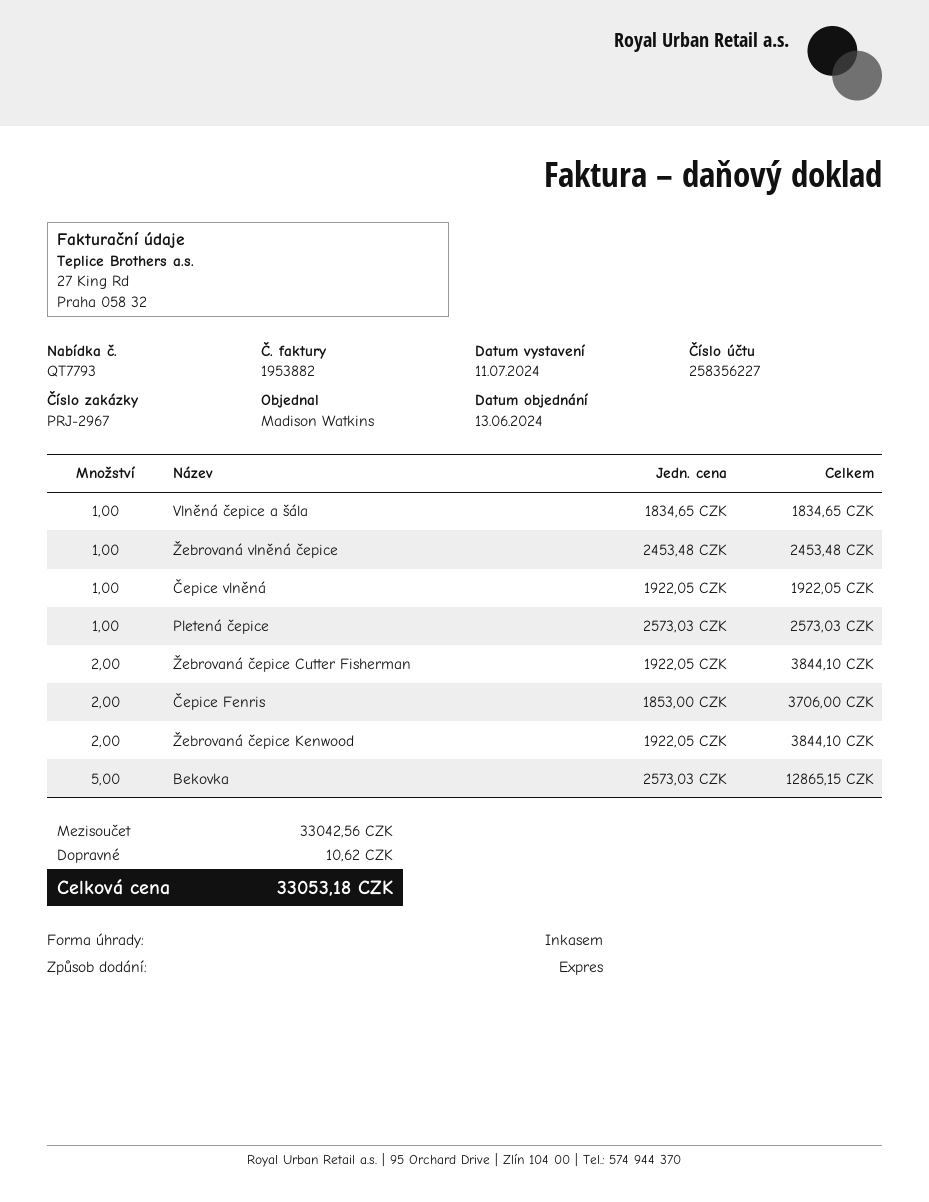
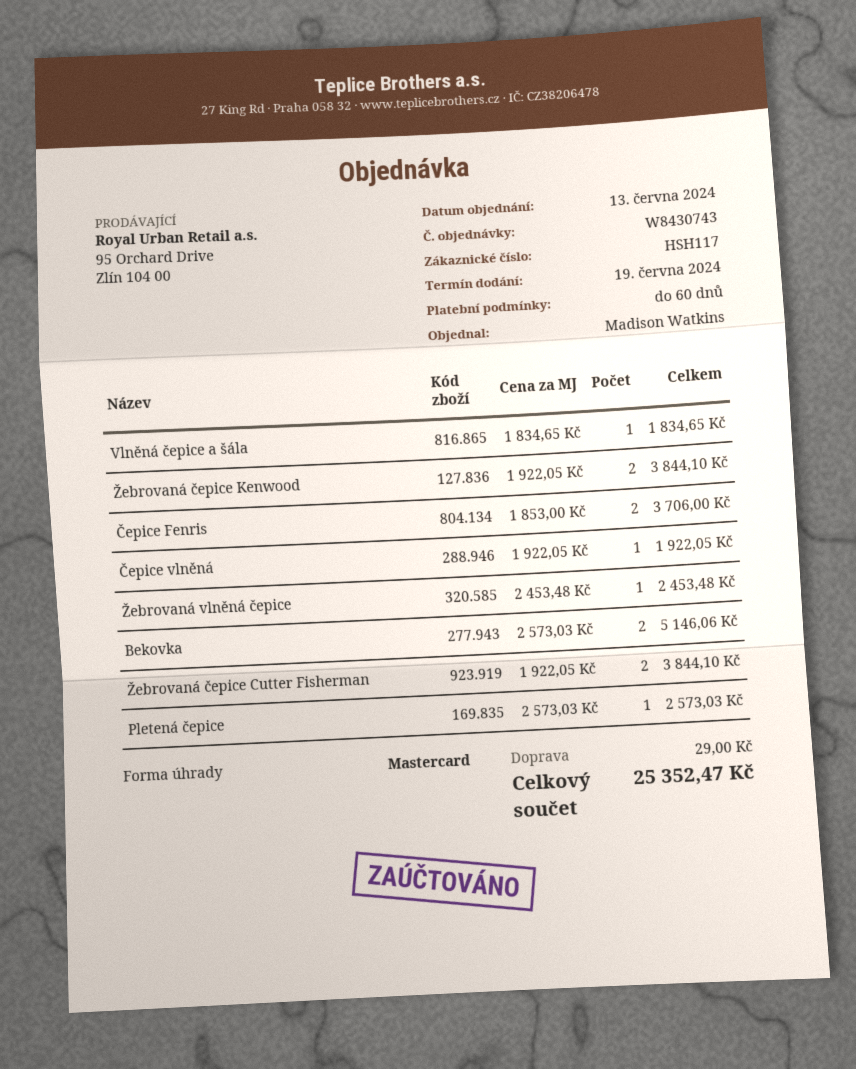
payment method: direct debit -> Mastercard
Bekovka: 5 x 2573.03 = 12865.15 -> 2 x 2573.03 = 5146.06
shipping: 10.62 -> 29.00
total: 33053.18 -> 25352.47

